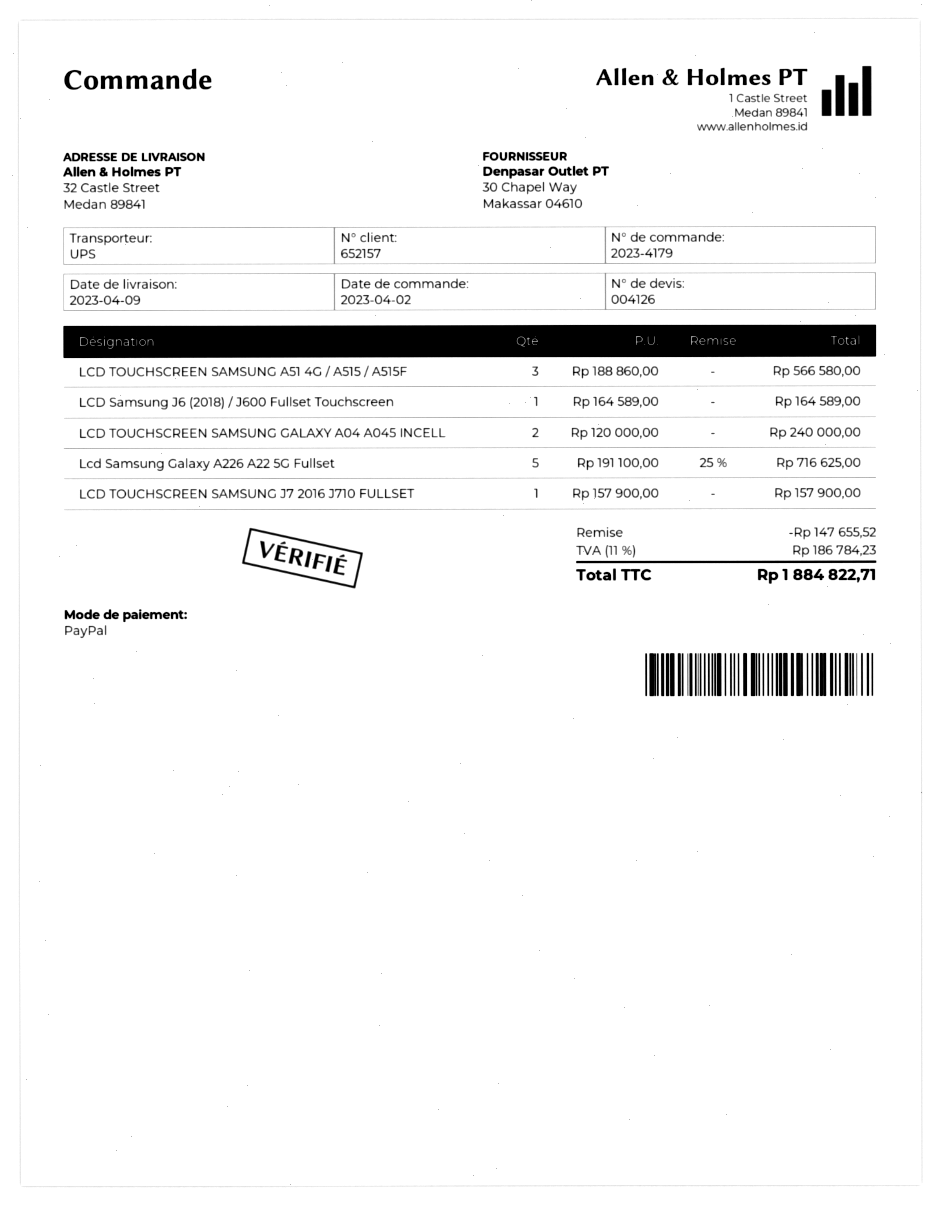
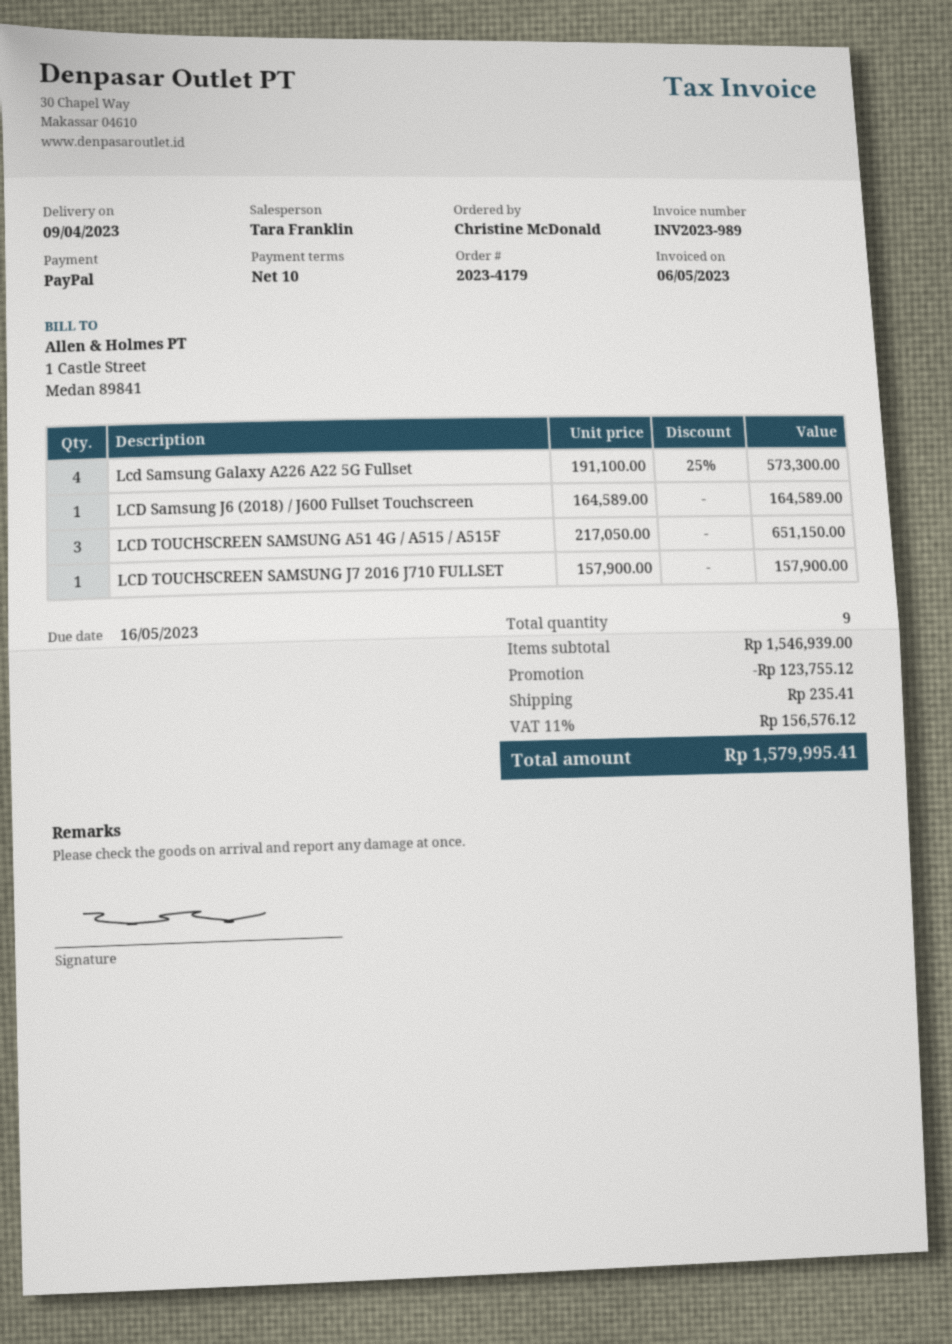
LCD TOUCHSCREEN SAMSUNG A51 4G / A515 / A515F: 3 x 188860.00 = 566580.00 -> 3 x 217050.00 = 651150.00
LCD TOUCHSCREEN SAMSUNG GALAXY A04 A045 INCELL: 2 x 120000.00 = 240000.00 -> none
Lcd Samsung Galaxy A226 A22 5G Fullset: 5 x 191100.00 - 25% = 716625.00 -> 4 x 191100.00 - 25% = 573300.00
discount: 147655.52 -> 123755.12
shipping: none -> 235.41
tax: 11% = 186784.23 -> 11% = 156576.12
total: 1884822.71 -> 1579995.41

